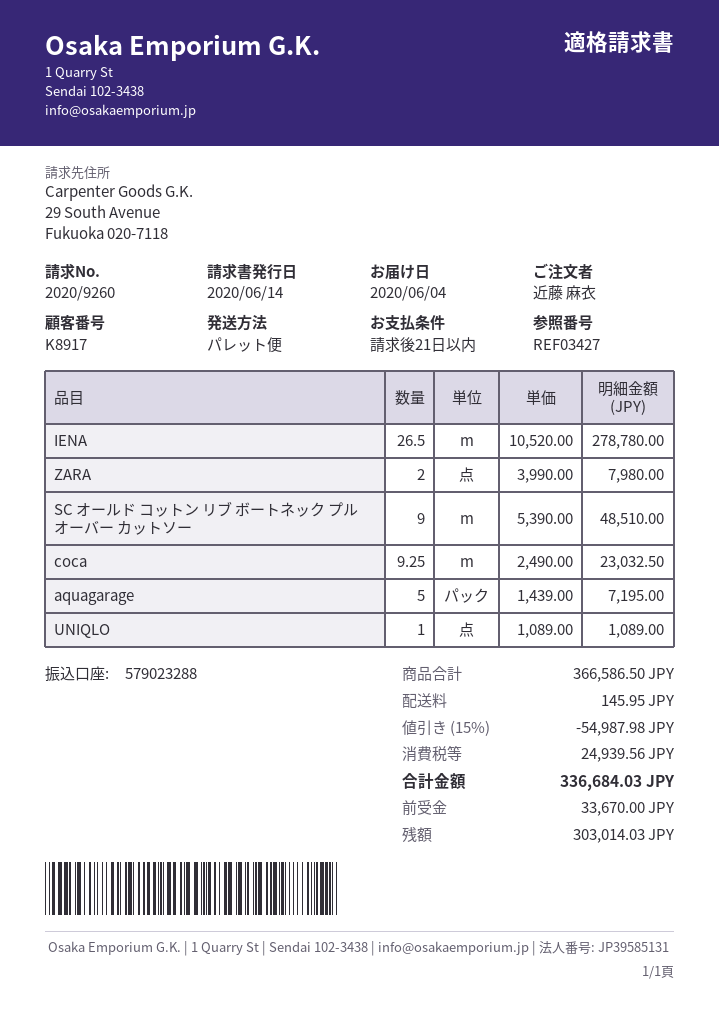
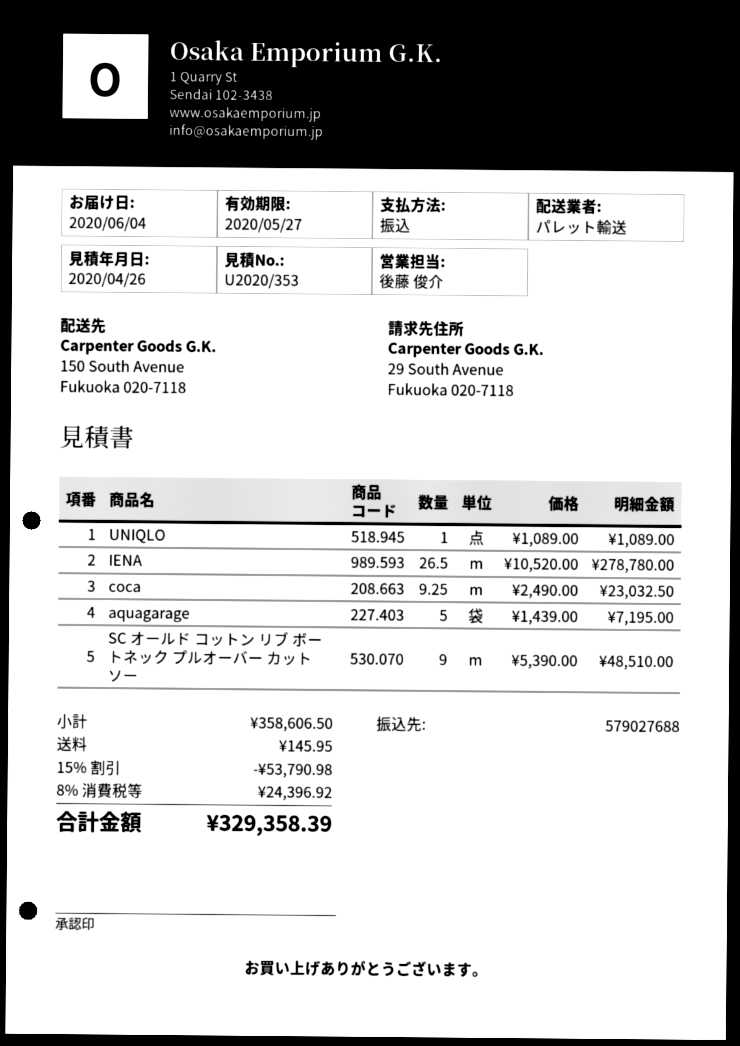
bank account: 579023288 -> 579027688
ZARA: 2 x 3990.00 = 7980.00 -> none
subtotal: 366586.50 -> 358606.50
discount: 15% = 54987.98 -> 15% = 53790.98
tax: 24939.56 -> 24396.92
total: 336684.03 -> 329358.39

